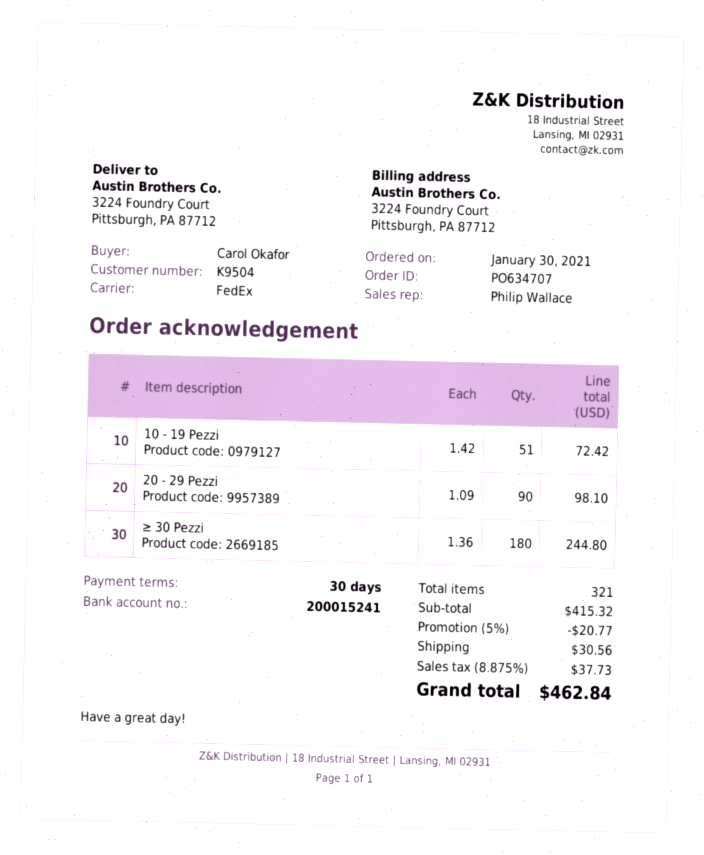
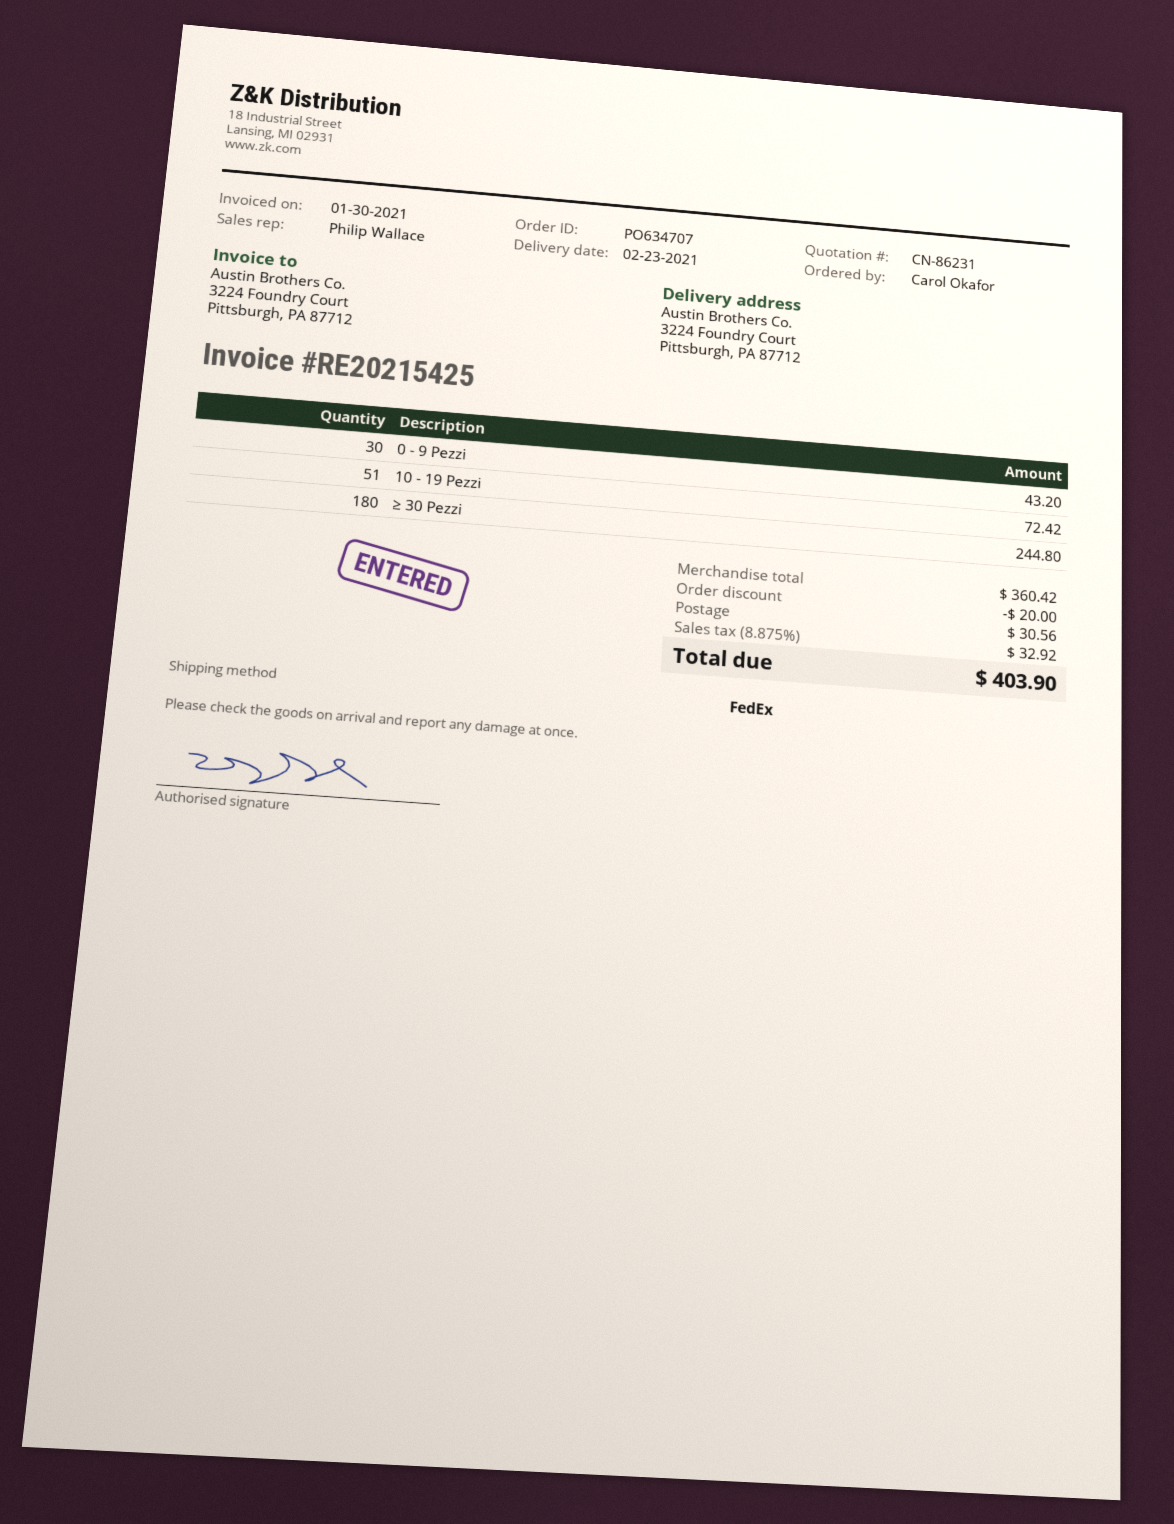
20 - 29 Pezzi: 90 for 98.10 -> none
0 - 9 Pezzi: none -> 30 for 43.20
subtotal: 415.32 -> 360.42
discount: 20.77 -> 20.00
tax: 8.875% = 37.73 -> 8.875% = 32.92
total: 462.84 -> 403.90

